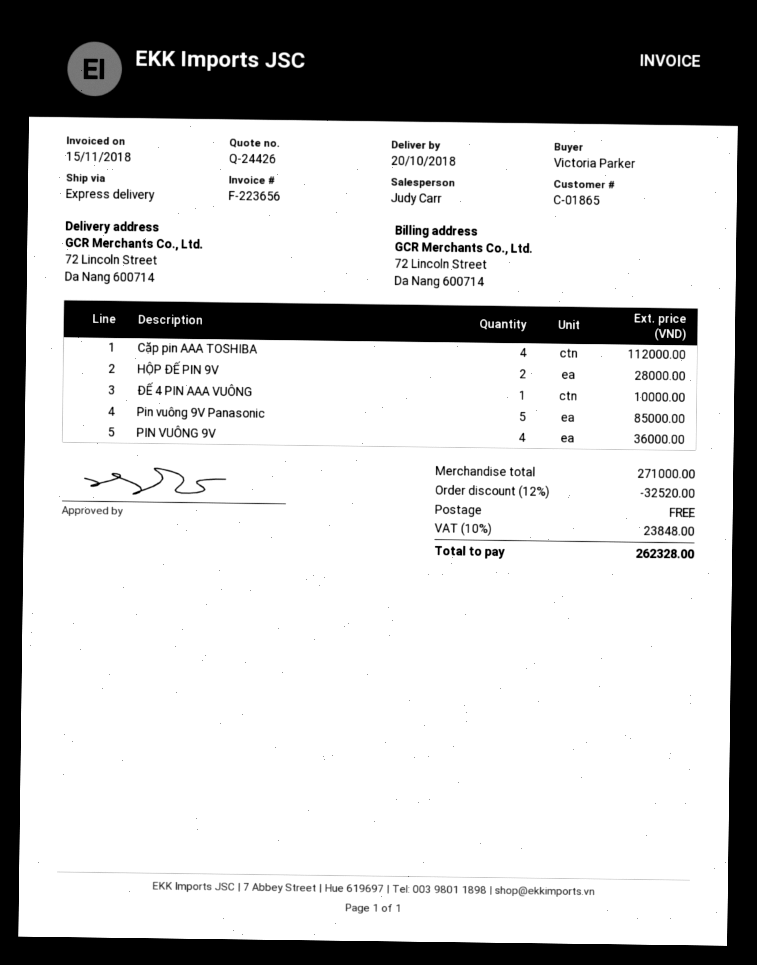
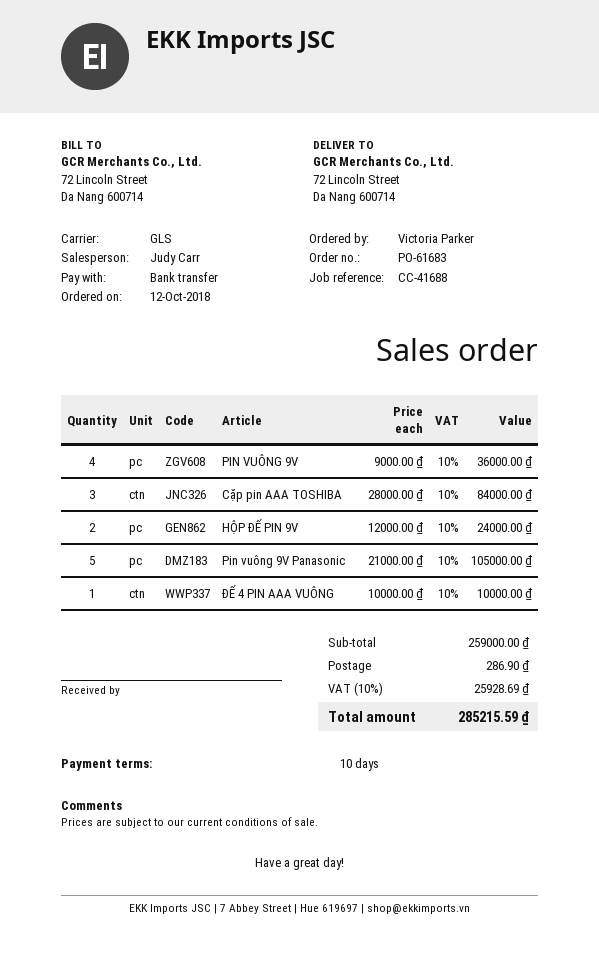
shipping method: express -> GLS
Cặp pin AAA TOSHIBA: 4 for 112000.00 -> 3 for 84000.00
HỘP ĐẾ PIN 9V: 2 for 28000.00 -> 2 for 24000.00
Pin vuông 9V Panasonic: 5 for 85000.00 -> 5 for 105000.00
subtotal: 271000.00 -> 259000.00
discount: 12% = 32520.00 -> none
shipping: 0.00 -> 286.90
tax: 10% = 23848.00 -> 10% = 25928.69
total: 262328.00 -> 285215.59

